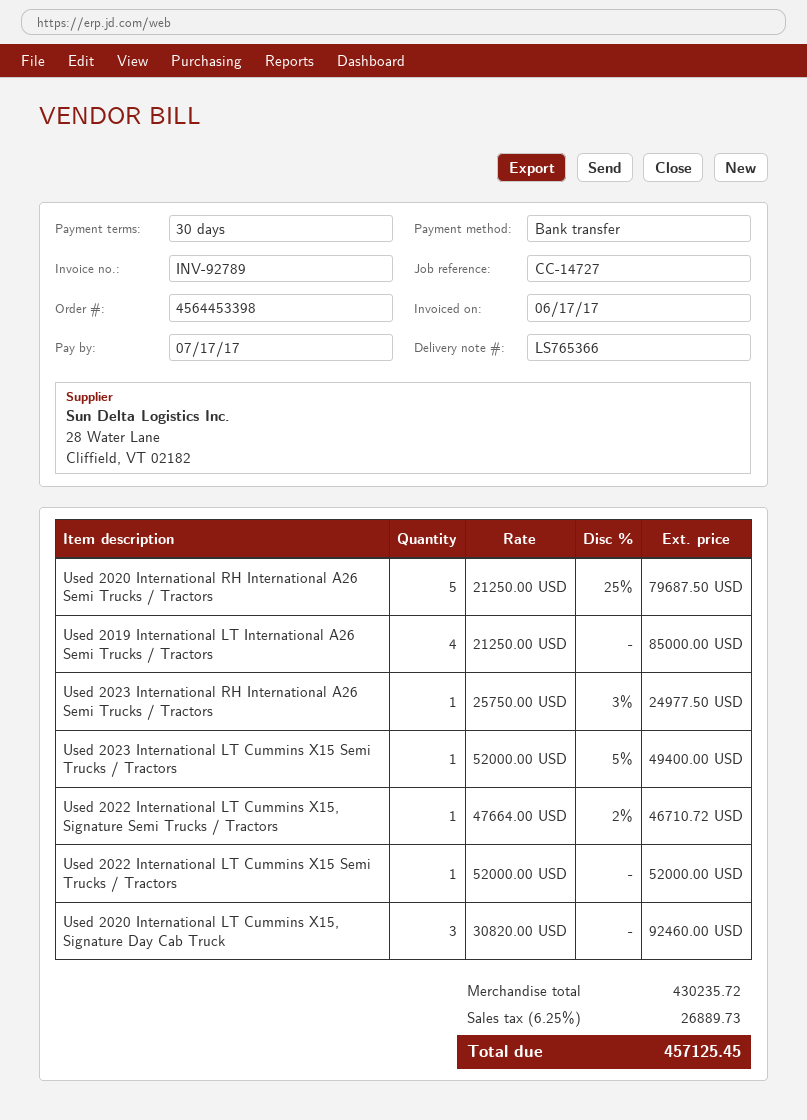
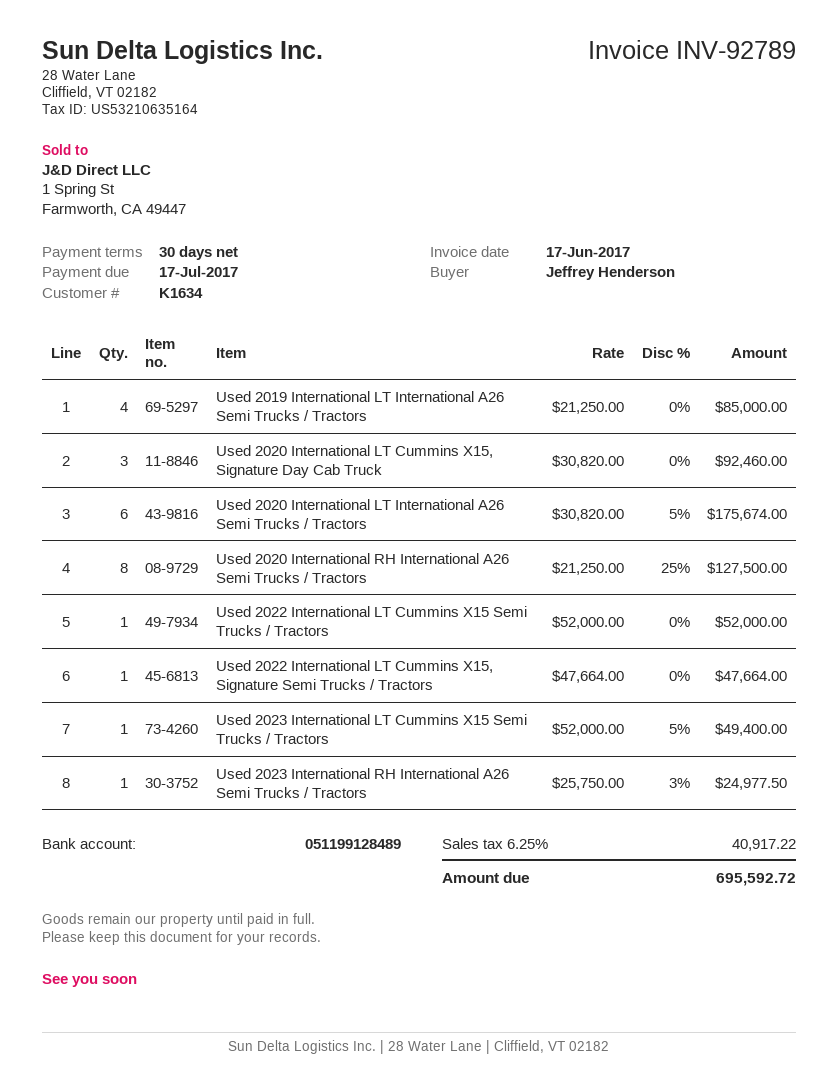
Used 2020 International RH International A26 Semi Trucks / Tractors: 5 x 21250.00 - 25% = 79687.50 -> 8 x 21250.00 - 25% = 127500.00
Used 2022 International LT Cummins X15, Signature Semi Trucks / Tractors: 1 x 47664.00 - 2% = 46710.72 -> 1 x 47664.00 = 47664.00
Used 2020 International LT International A26 Semi Trucks / Tractors: none -> 6 x 30820.00 - 5% = 175674.00
tax: 6.25% = 26889.73 -> 6.25% = 40917.22
total: 457125.45 -> 695592.72

